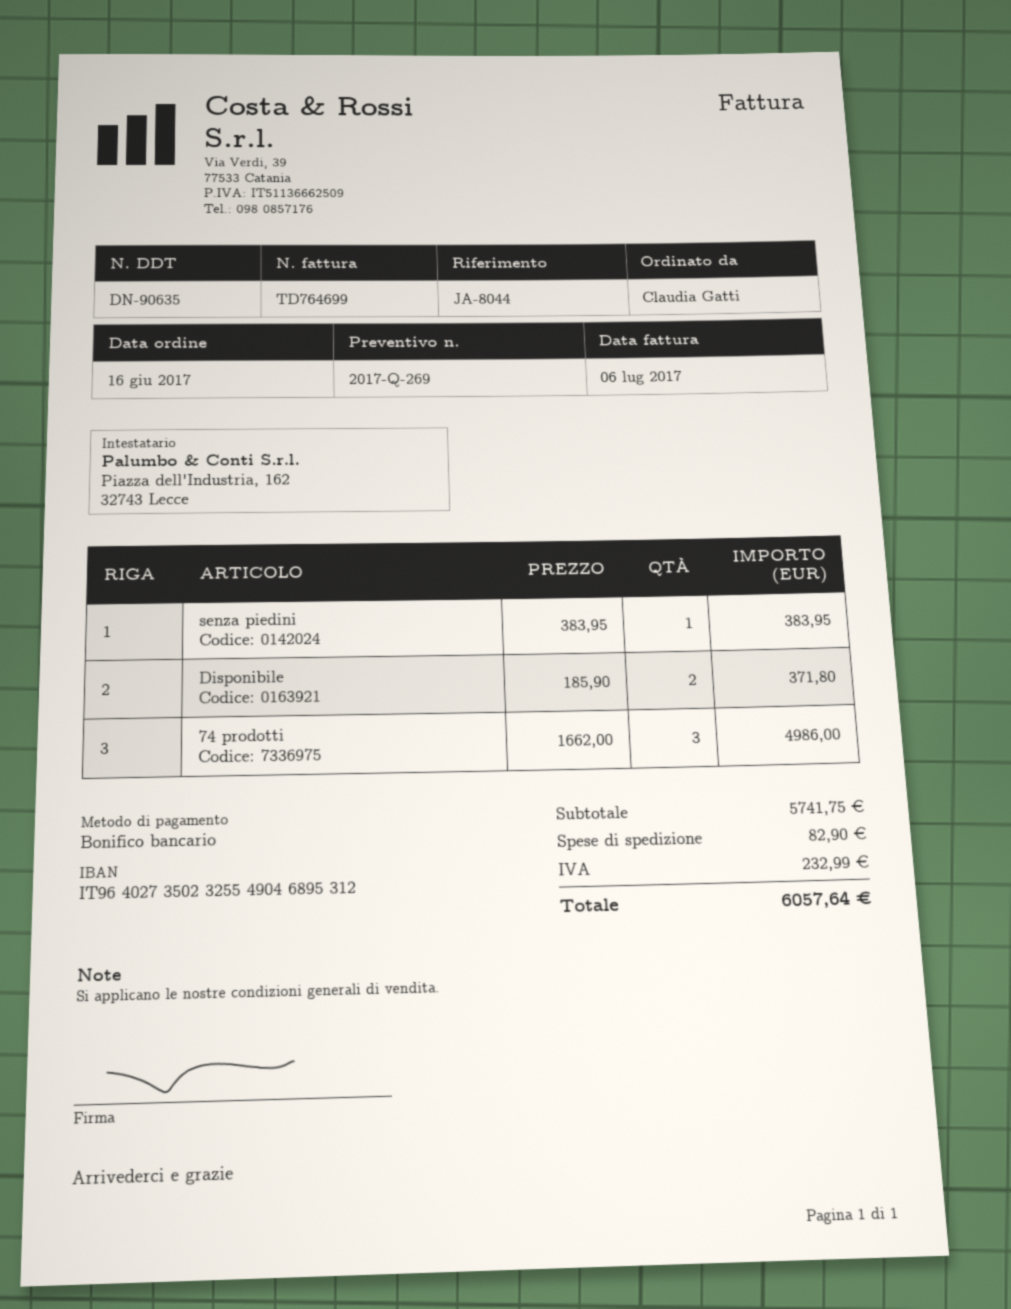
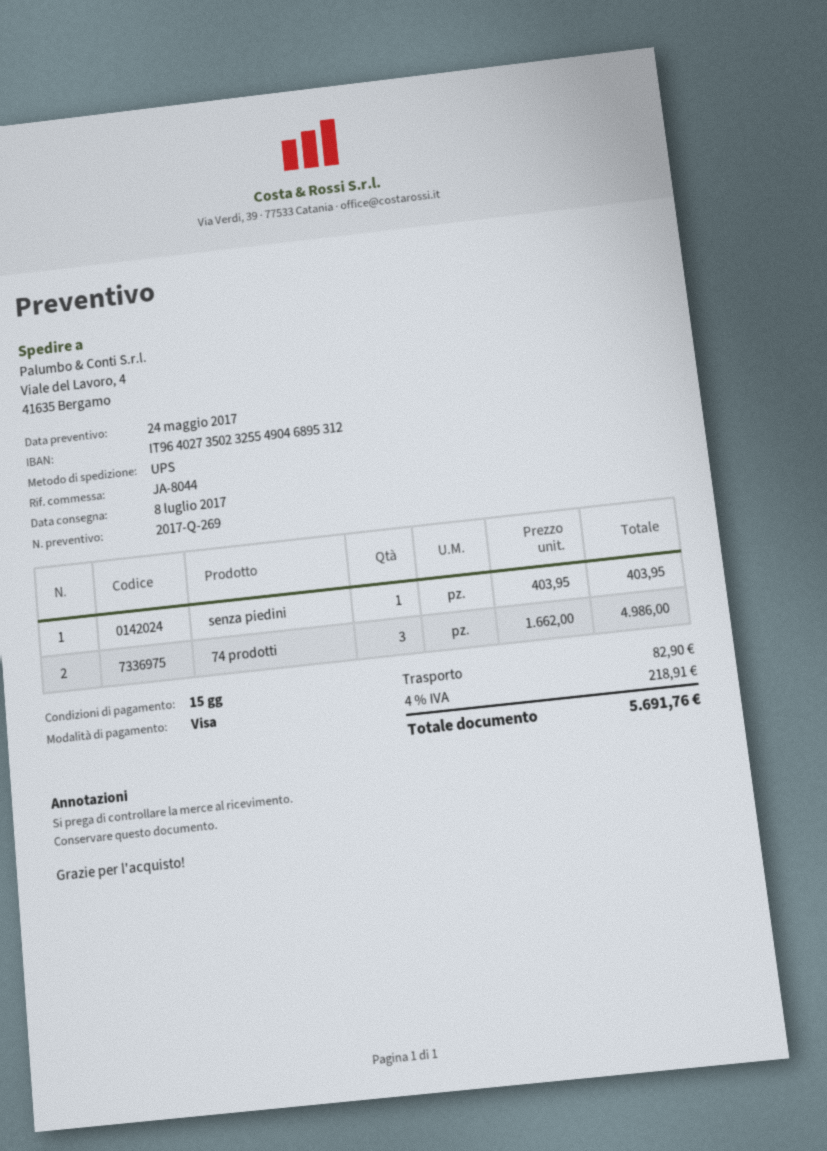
payment method: bank transfer -> Visa
senza piedini: 1 x 383.95 = 383.95 -> 1 x 403.95 = 403.95
Disponibile: 2 x 185.90 = 371.80 -> none
tax: 232.99 -> 218.91
total: 6057.64 -> 5691.76

